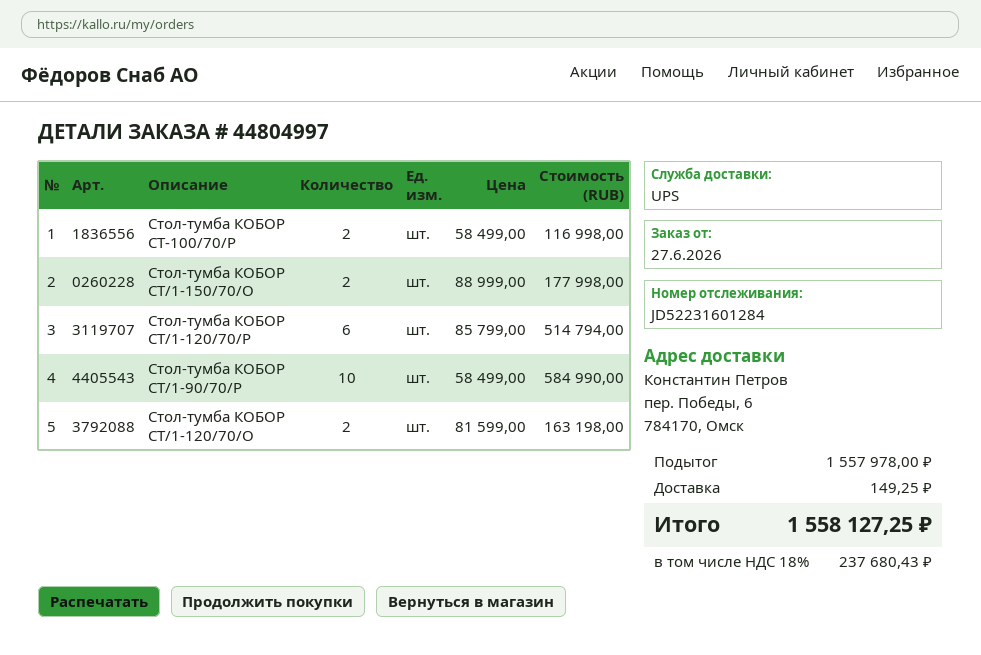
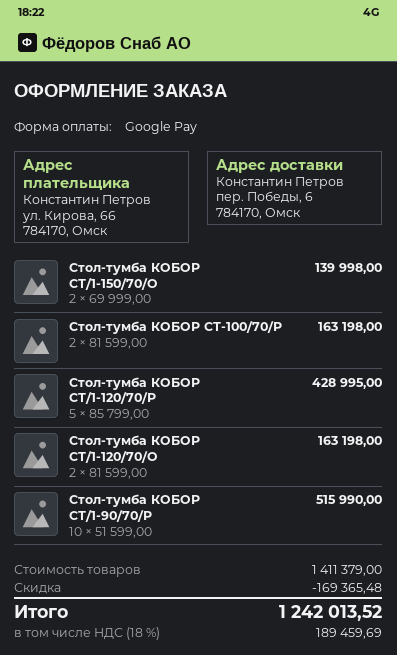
Стол-тумба КОБОР СТ-100/70/Р: 2 x 58499.00 = 116998.00 -> 2 x 81599.00 = 163198.00
Стол-тумба КОБОР СТ/1-150/70/О: 2 x 88999.00 = 177998.00 -> 2 x 69999.00 = 139998.00
Стол-тумба КОБОР СТ/1-120/70/Р: 6 x 85799.00 = 514794.00 -> 5 x 85799.00 = 428995.00
Стол-тумба КОБОР СТ/1-90/70/Р: 10 x 58499.00 = 584990.00 -> 10 x 51599.00 = 515990.00
subtotal: 1557978.00 -> 1411379.00
discount: none -> 169365.48
shipping: 149.25 -> none
tax: 18% = 237680.43 -> 18% = 189459.69
total: 1558127.25 -> 1242013.52

